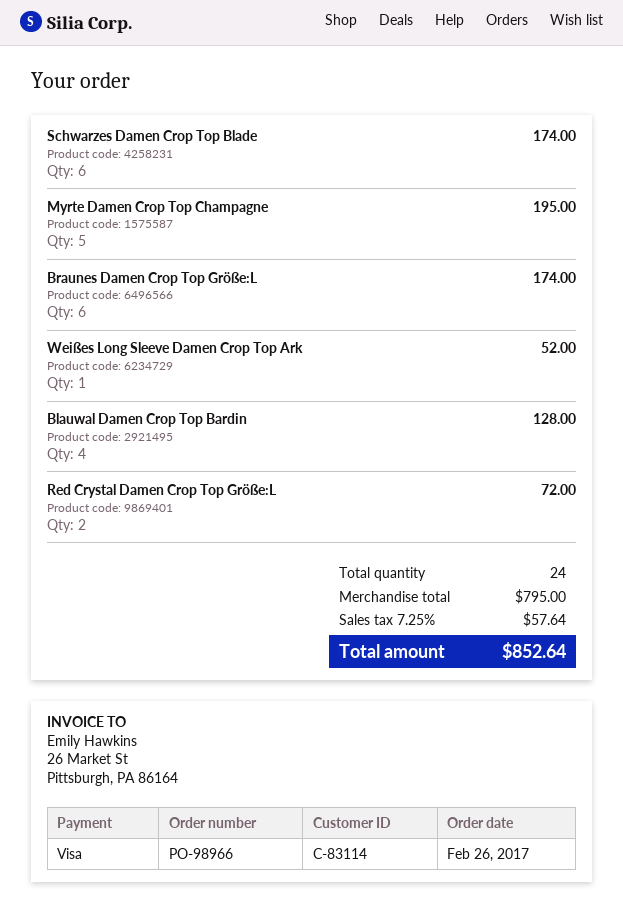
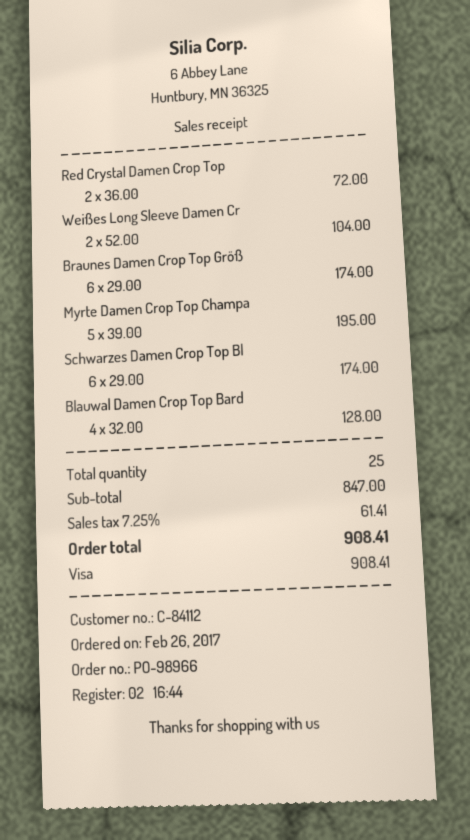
customer number: C-83114 -> C-84112
Weißes Long Sleeve Damen Crop Top Ark: 1 for 52.00 -> 2 for 104.00
total quantity: 24 -> 25
subtotal: 795.00 -> 847.00
tax: 7.25% = 57.64 -> 7.25% = 61.41
total: 852.64 -> 908.41

